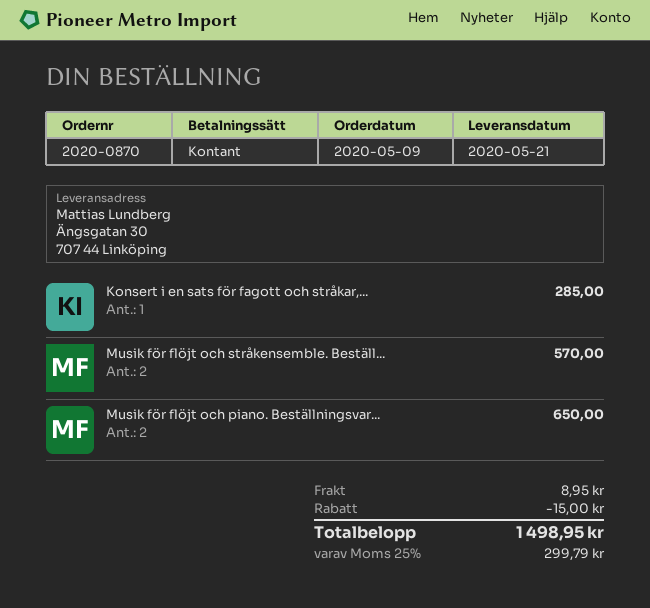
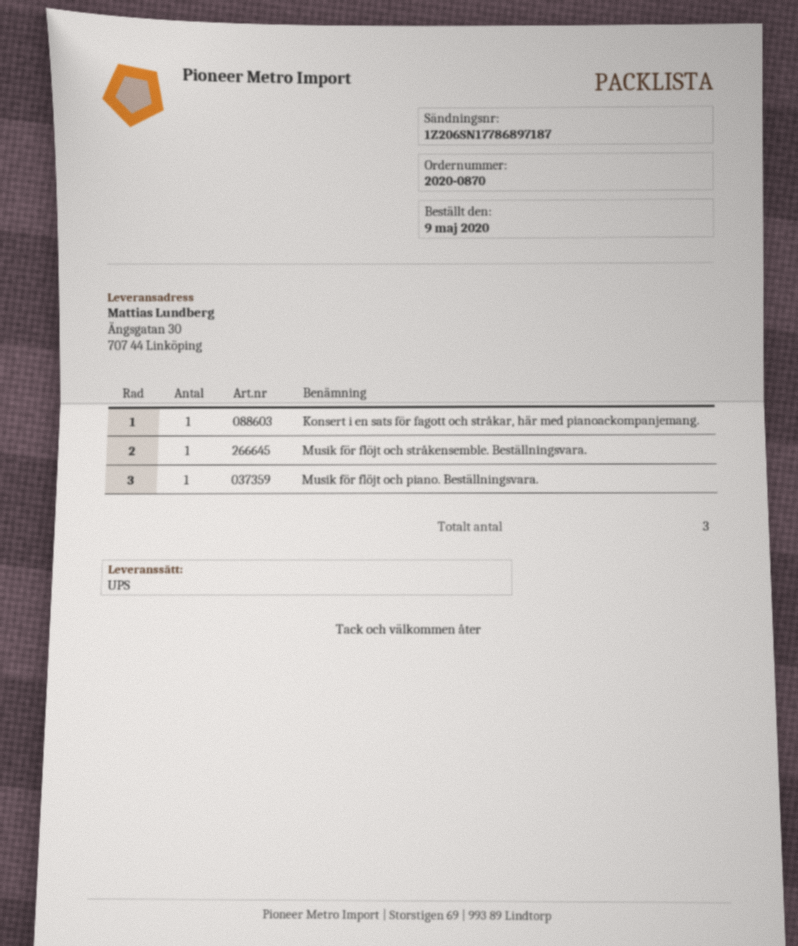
Musik för flöjt och stråkensemble. Beställ...: 2 -> 1
Musik för flöjt och piano. Beställningsvar...: 2 -> 1

